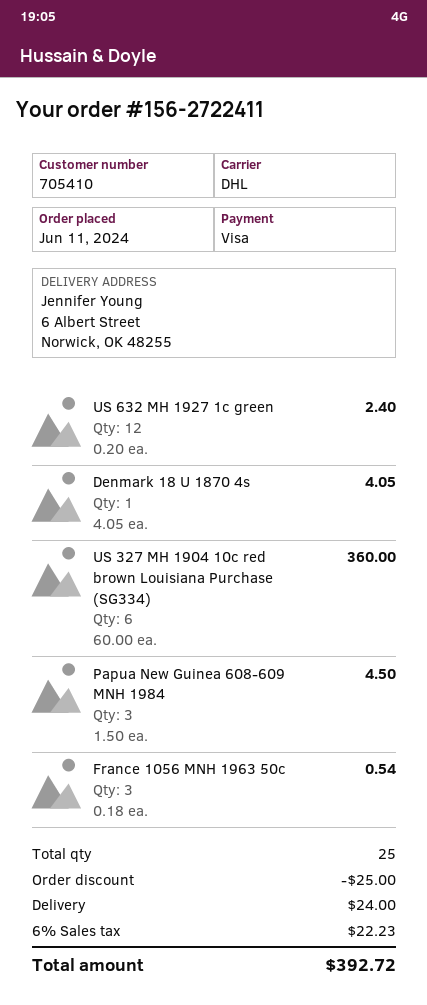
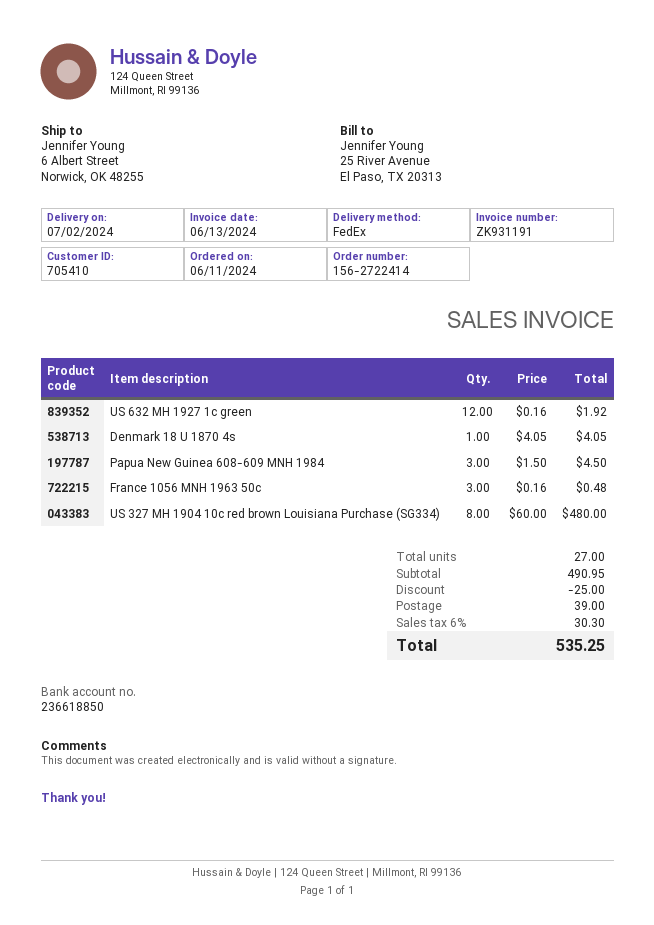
order number: 156-2722411 -> 156-2722414
shipping method: DHL -> FedEx
US 632 MH 1927 1c green: 12 x 0.20 = 2.40 -> 12 x 0.16 = 1.92
US 327 MH 1904 10c red brown Louisiana Purchase (SG334): 6 x 60.00 = 360.00 -> 8 x 60.00 = 480.00
France 1056 MNH 1963 50c: 3 x 0.18 = 0.54 -> 3 x 0.16 = 0.48
total quantity: 25 -> 27
shipping: 24.00 -> 39.00
tax: 6% = 22.23 -> 6% = 30.30
total: 392.72 -> 535.25

